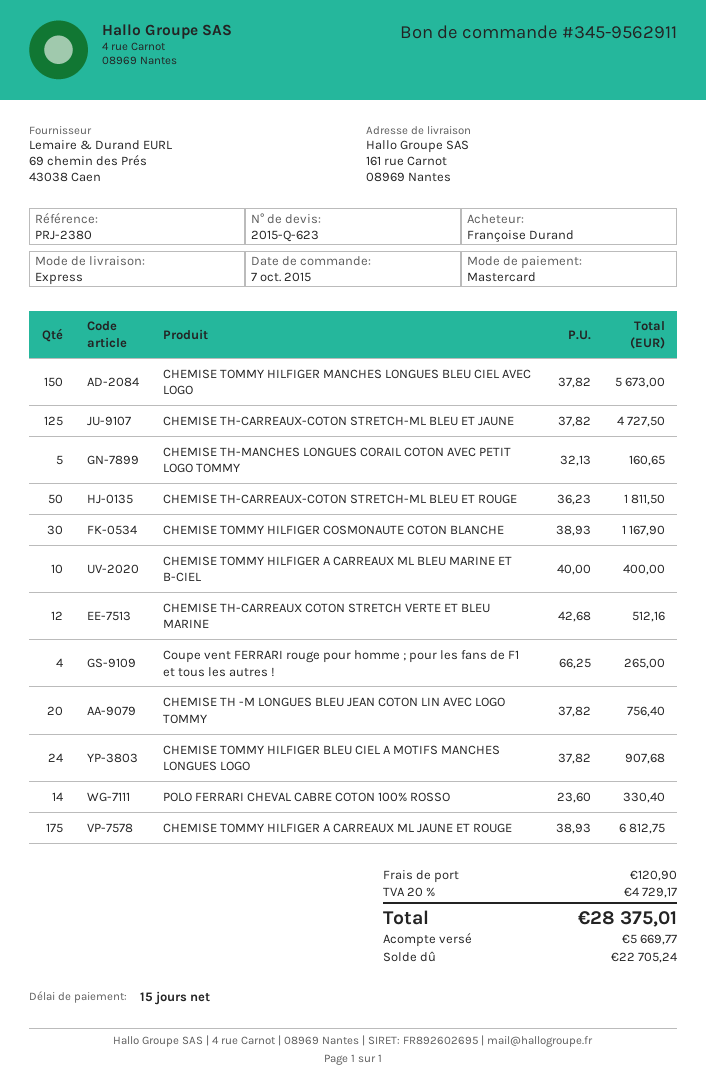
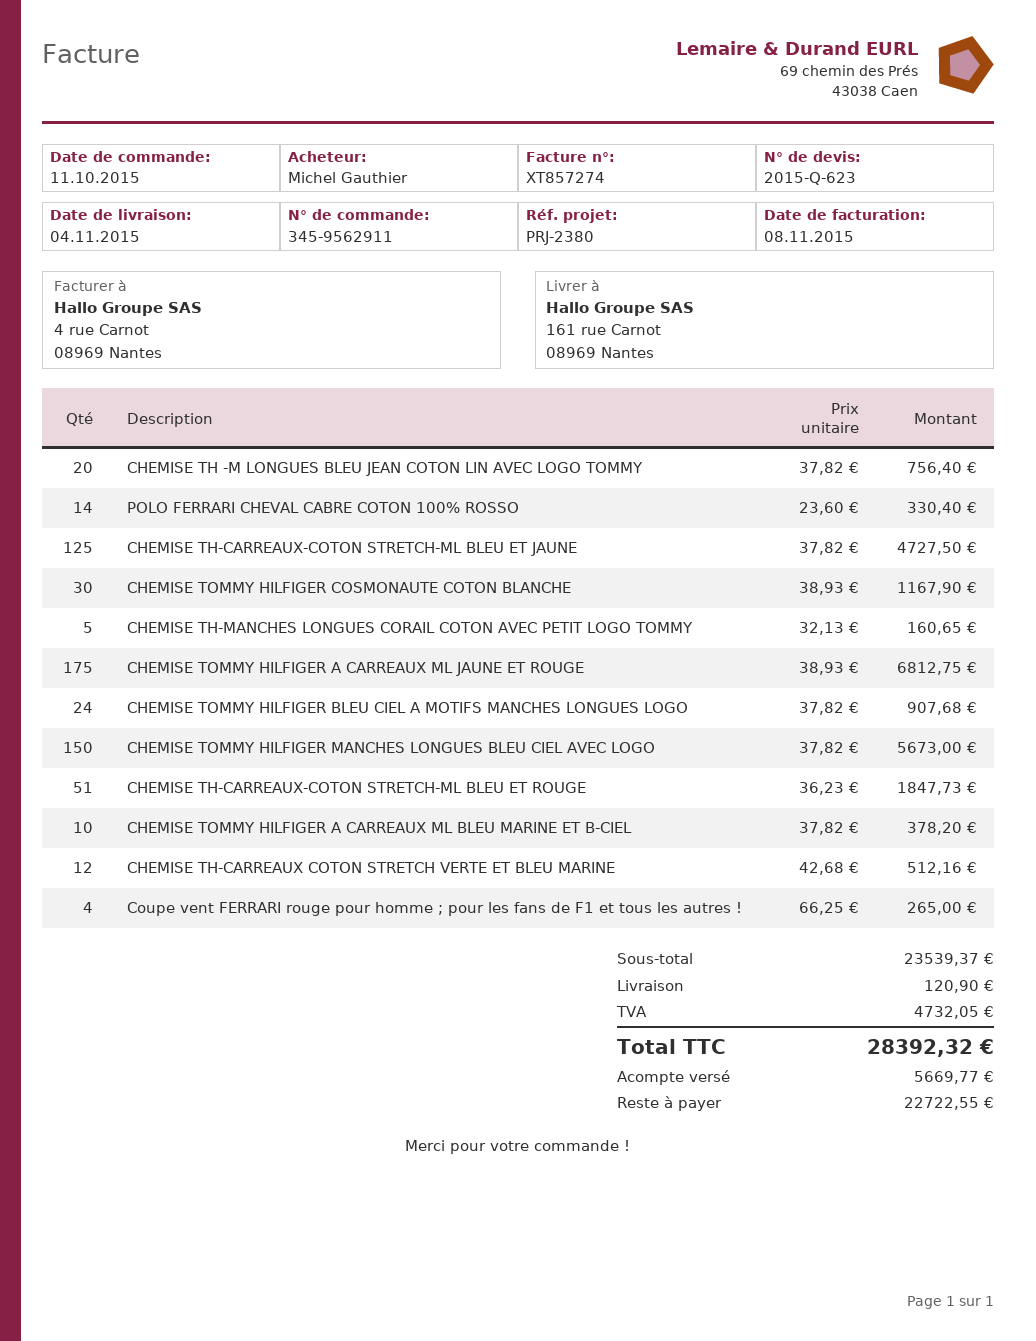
order date: 2015-10-07 -> 2015-10-11
ordered by: Françoise Durand -> Michel Gauthier
CHEMISE TH-CARREAUX-COTON STRETCH-ML BLEU ET ROUGE: 50 x 36.23 = 1811.50 -> 51 x 36.23 = 1847.73
CHEMISE TOMMY HILFIGER A CARREAUX ML BLEU MARINE ET B-CIEL: 10 x 40.00 = 400.00 -> 10 x 37.82 = 378.20
tax: 4729.17 -> 4732.05
total: 28375.01 -> 28392.32
balance: 22705.24 -> 22722.55

